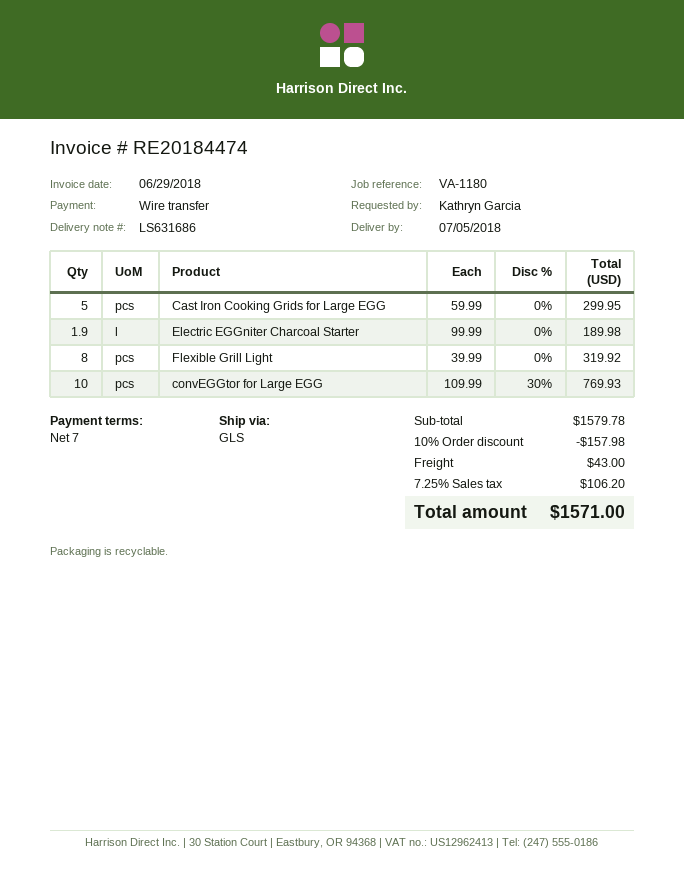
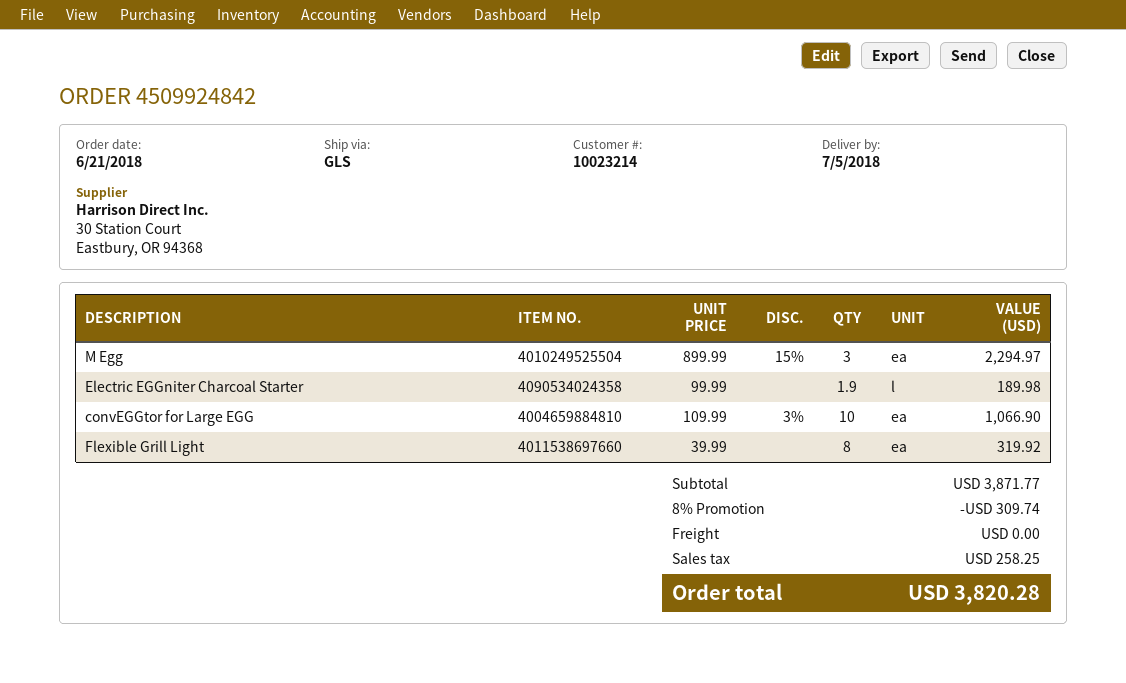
Cast Iron Cooking Grids for Large EGG: 5 x 59.99 = 299.95 -> none
convEGGtor for Large EGG: 10 x 109.99 - 30% = 769.93 -> 10 x 109.99 - 3% = 1066.90
M Egg: none -> 3 x 899.99 - 15% = 2294.97
subtotal: 1579.78 -> 3871.77
discount: 10% = 157.98 -> 8% = 309.74
shipping: 43.00 -> 0.00
tax: 106.20 -> 258.25
total: 1571.00 -> 3820.28

